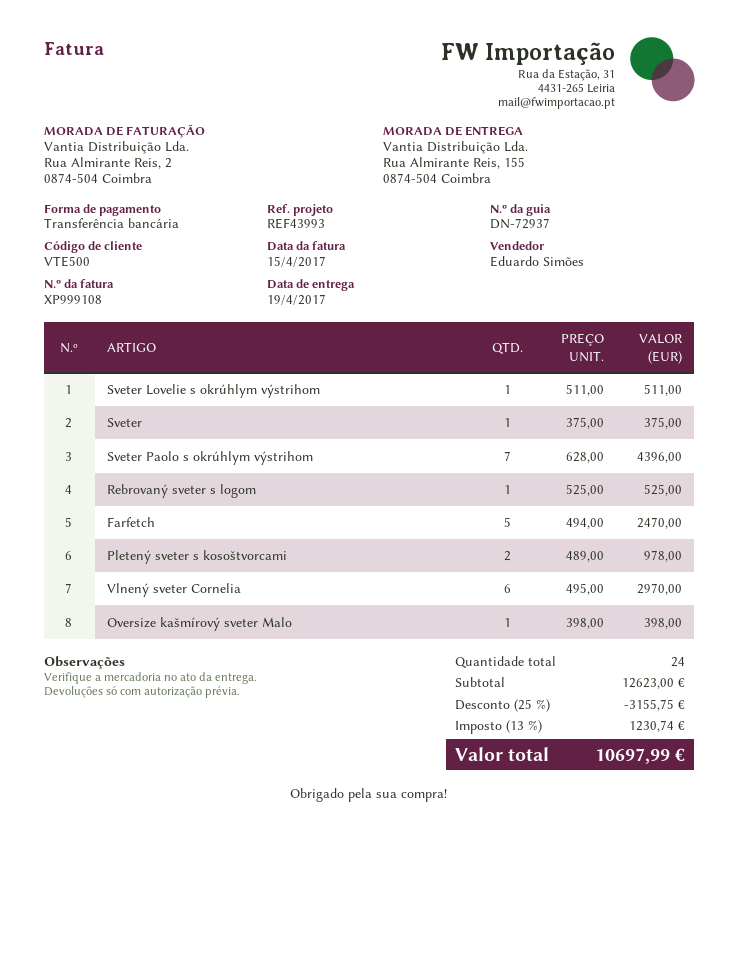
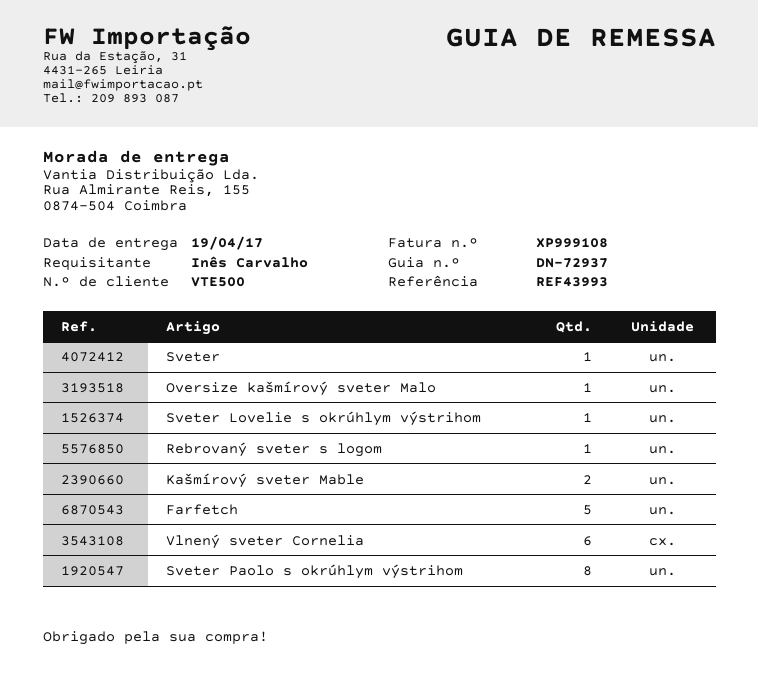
Sveter Paolo s okrúhlym výstrihom: 7 -> 8
Pletený sveter s kosoštvorcami: 2 -> none
Kašmírový sveter Mable: none -> 2

